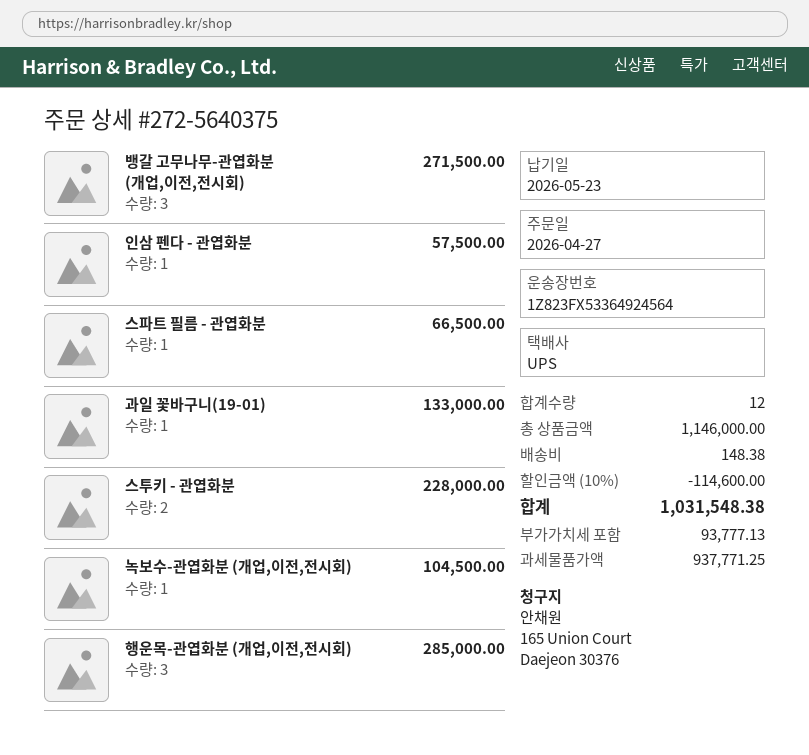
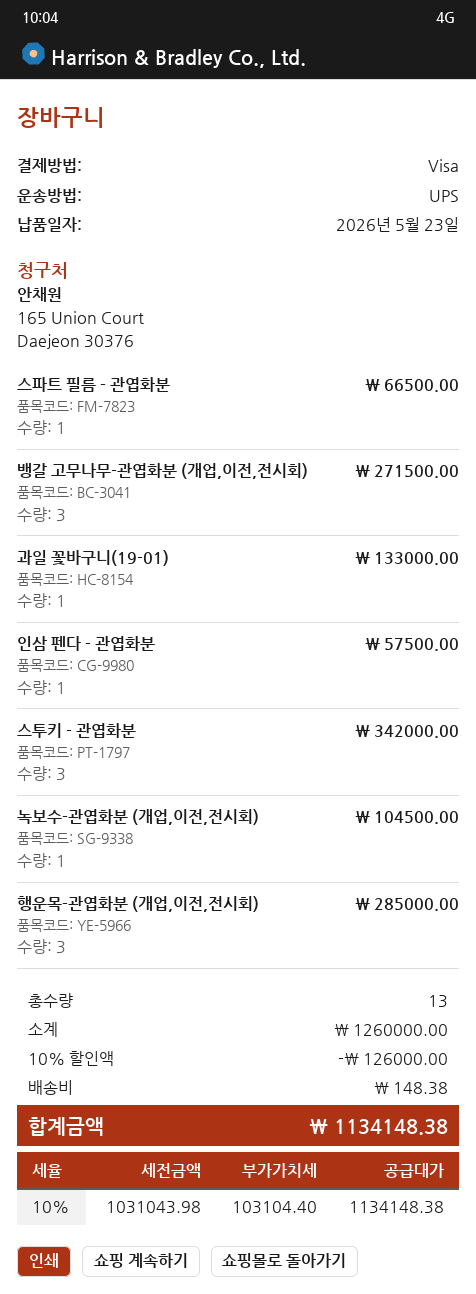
스투키 - 관엽화분: 2 for 228000.00 -> 3 for 342000.00
total quantity: 12 -> 13
subtotal: 1146000.00 -> 1260000.00
discount: 10% = 114600.00 -> 10% = 126000.00
net: 937771.25 -> 1031043.98
tax: 93777.13 -> 103104.40
total: 1031548.38 -> 1134148.38

